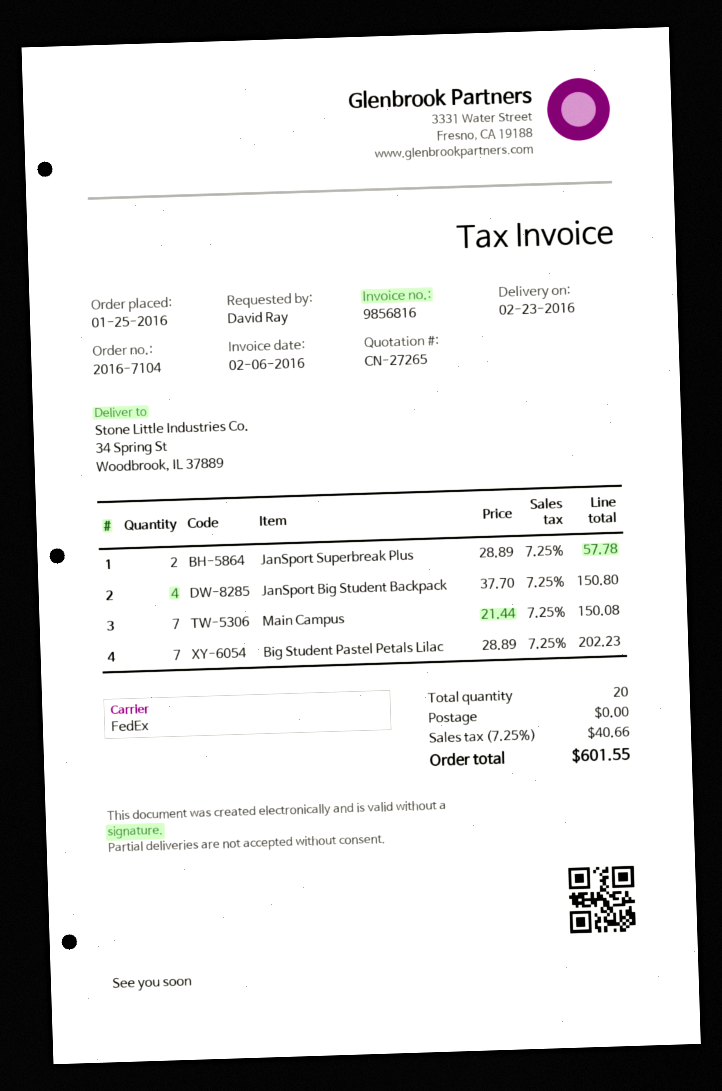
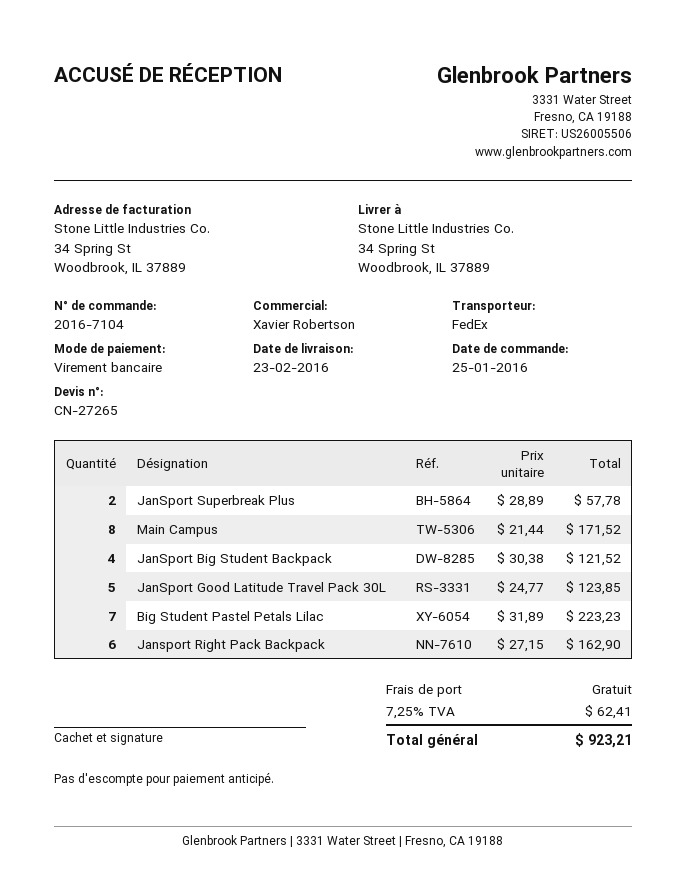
JanSport Big Student Backpack: 4 x 37.70 = 150.80 -> 4 x 30.38 = 121.52
Main Campus: 7 x 21.44 = 150.08 -> 8 x 21.44 = 171.52
Big Student Pastel Petals Lilac: 7 x 28.89 = 202.23 -> 7 x 31.89 = 223.23
JanSport Good Latitude Travel Pack 30L: none -> 5 x 24.77 = 123.85
Jansport Right Pack Backpack: none -> 6 x 27.15 = 162.90
tax: 7.25% = 40.66 -> 7.25% = 62.41
total: 601.55 -> 923.21

